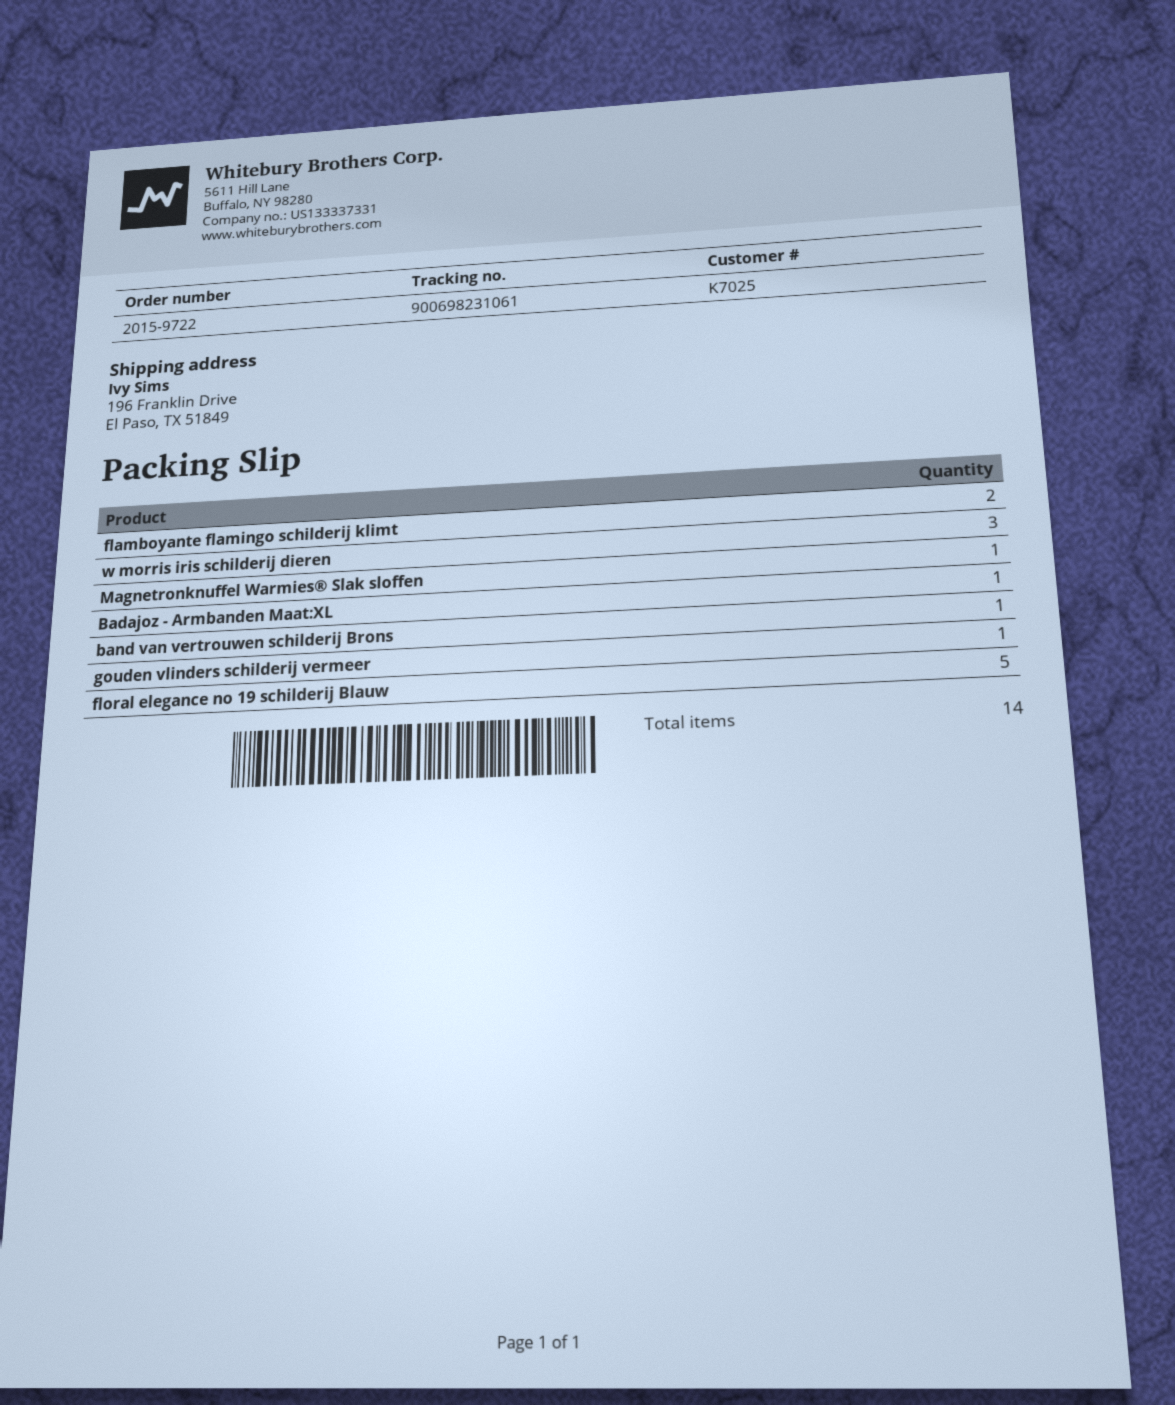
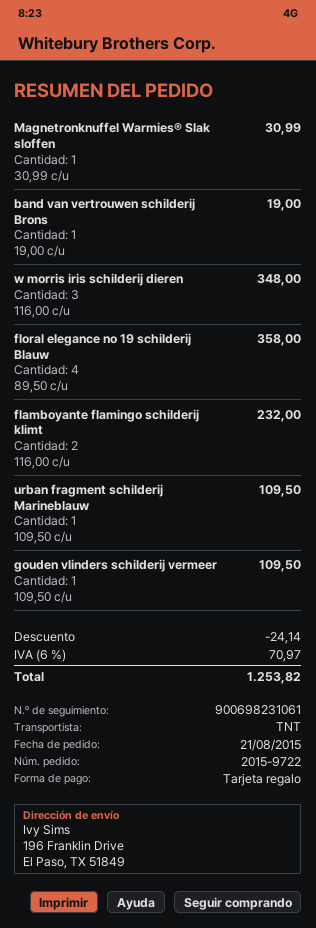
Badajoz - Armbanden Maat:XL: 1 -> none
floral elegance no 19 schilderij Blauw: 5 -> 4
urban fragment schilderij Marineblauw: none -> 1

